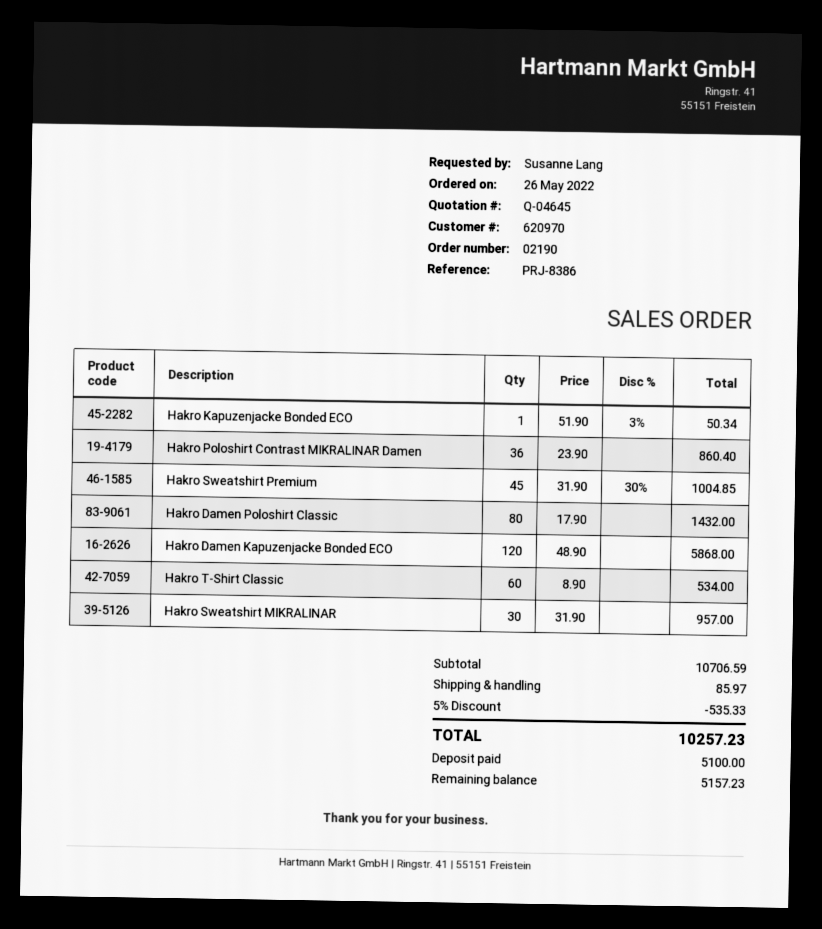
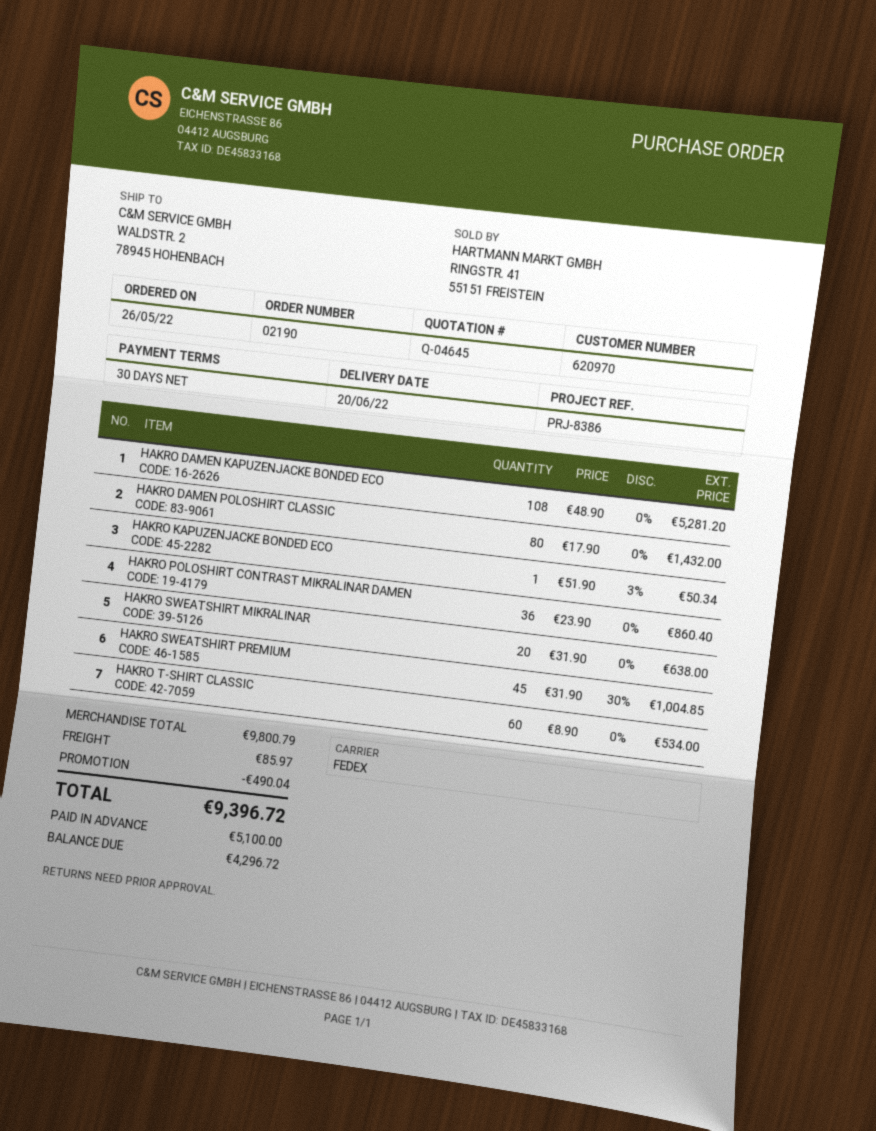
Hakro Damen Kapuzenjacke Bonded ECO: 120 x 48.90 = 5868.00 -> 108 x 48.90 = 5281.20
Hakro Sweatshirt MIKRALINAR: 30 x 31.90 = 957.00 -> 20 x 31.90 = 638.00
subtotal: 10706.59 -> 9800.79
discount: 535.33 -> 490.04
total: 10257.23 -> 9396.72
balance: 5157.23 -> 4296.72

